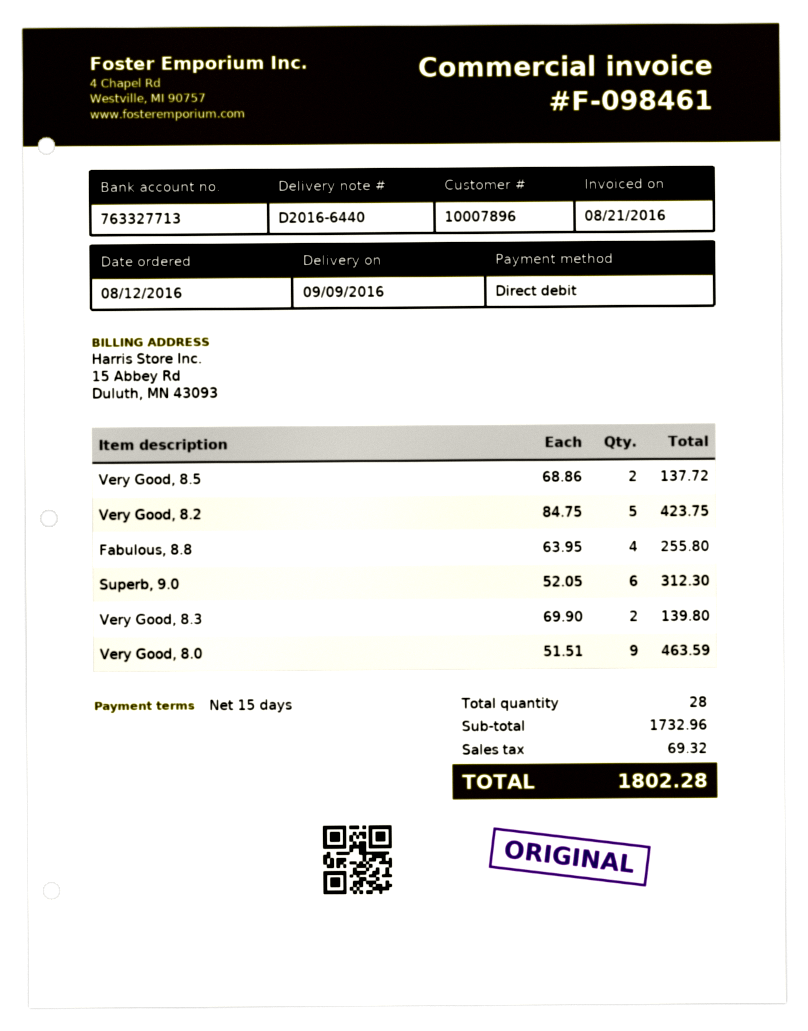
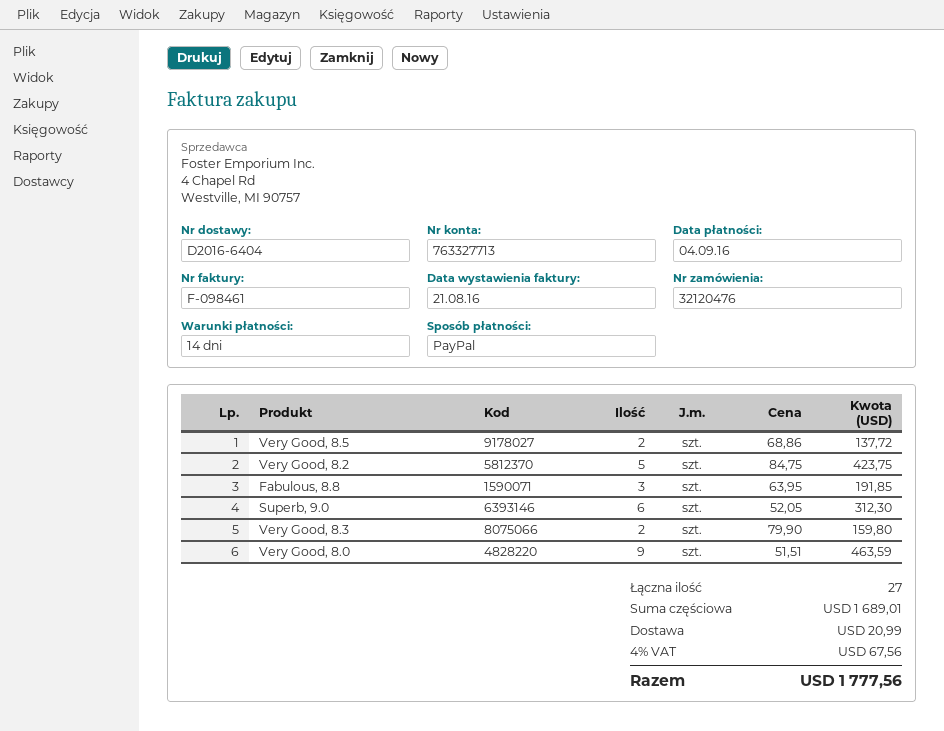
delivery note number: D2016-6440 -> D2016-6404
payment terms: 15 days -> 14 days
payment method: direct debit -> PayPal
Fabulous, 8.8: 4 x 63.95 = 255.80 -> 3 x 63.95 = 191.85
Very Good, 8.3: 2 x 69.90 = 139.80 -> 2 x 79.90 = 159.80
total quantity: 28 -> 27
subtotal: 1732.96 -> 1689.01
shipping: none -> 20.99
tax: 69.32 -> 67.56
total: 1802.28 -> 1777.56

